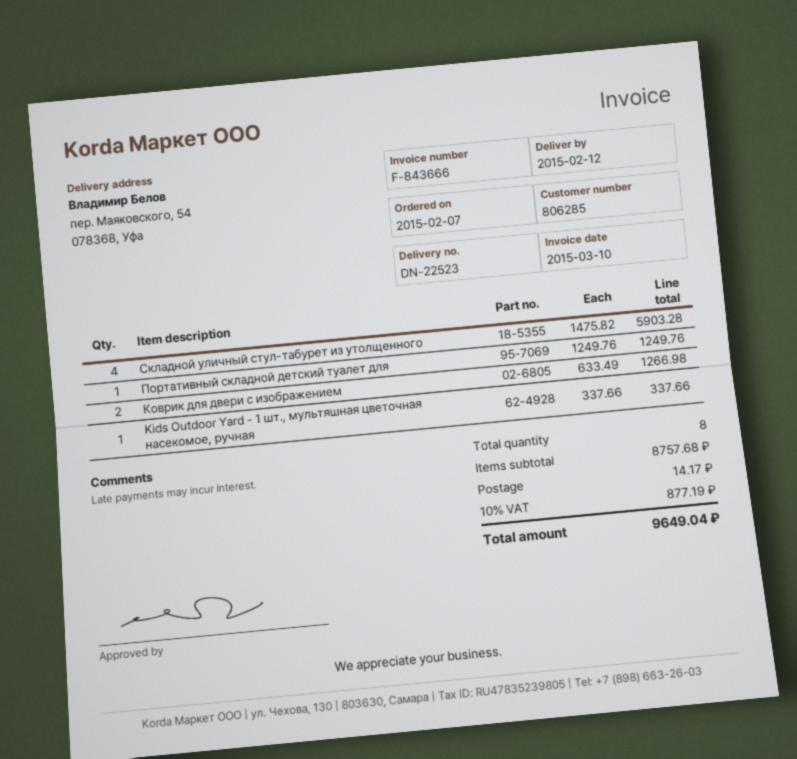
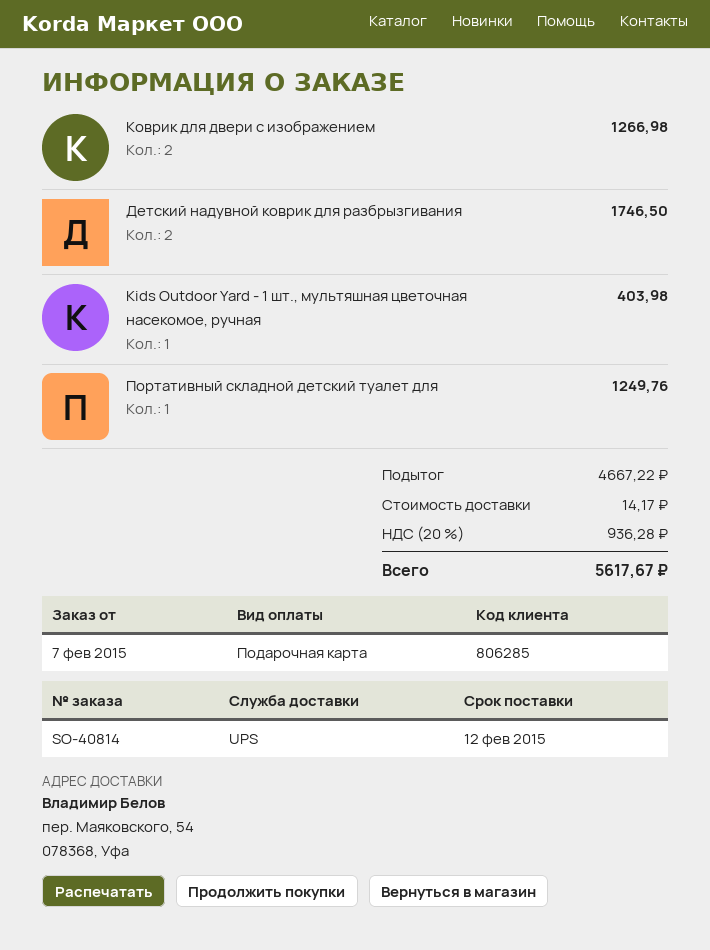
Складной уличный стул-табурет из утолщенного: 4 for 5903.28 -> none
Kids Outdoor Yard - 1 шт., мультяшная цветочная насекомое, ручная: 1 for 337.66 -> 1 for 403.98
Детский надувной коврик для разбрызгивания: none -> 2 for 1746.50
subtotal: 8757.68 -> 4667.22
tax: 10% = 877.19 -> 20% = 936.28
total: 9649.04 -> 5617.67

